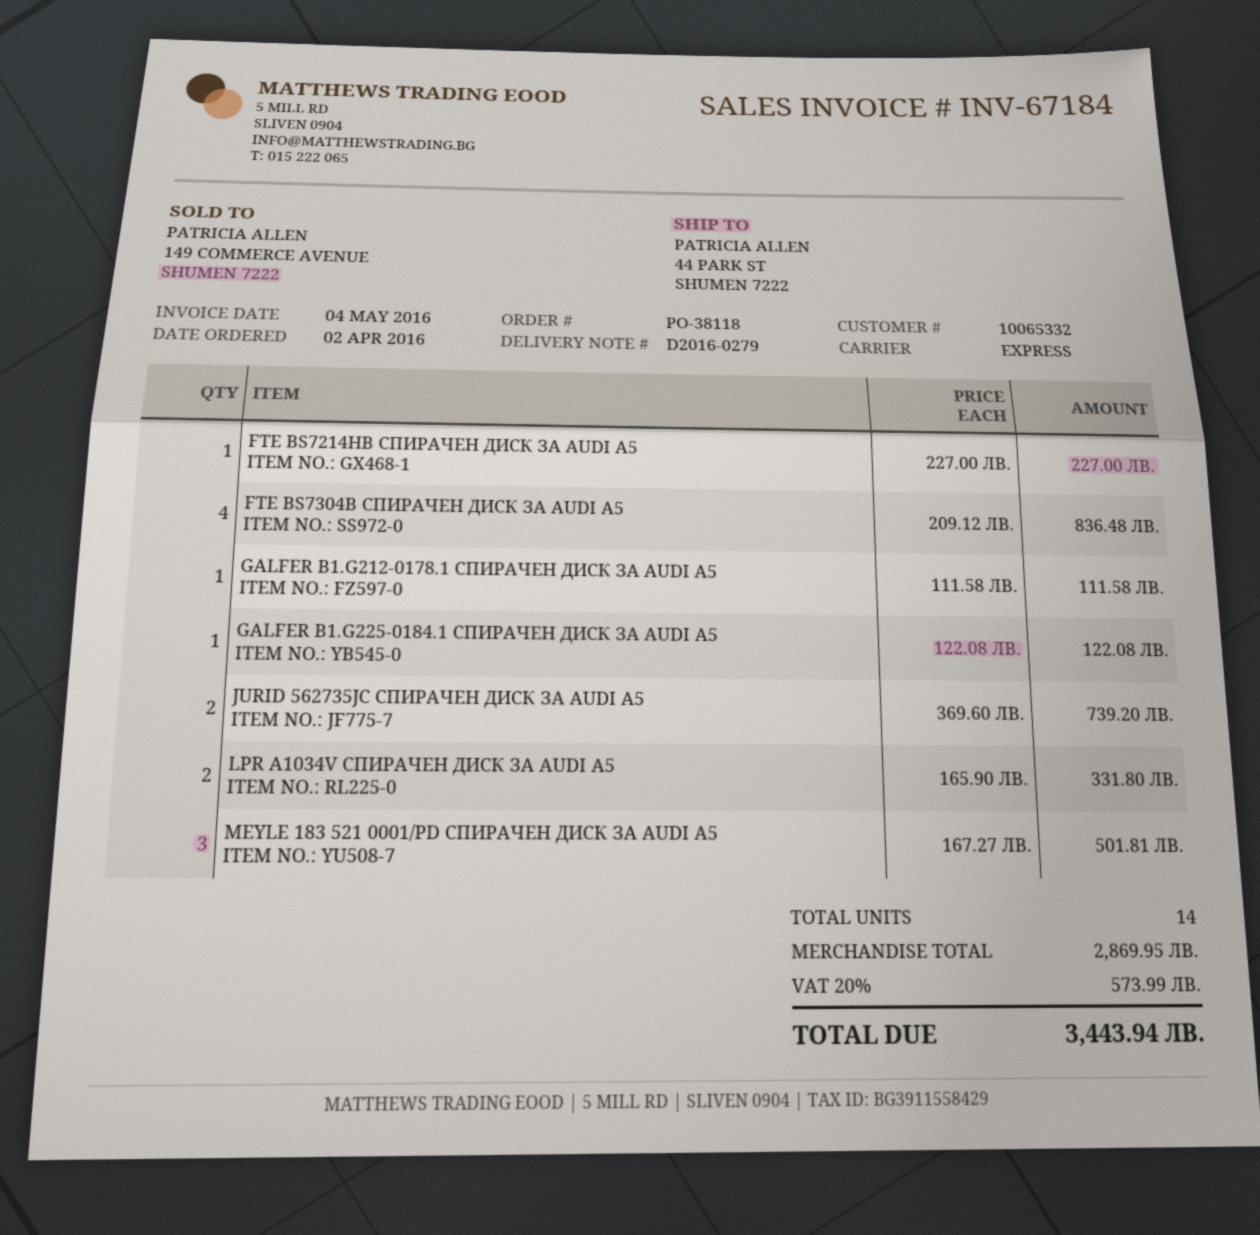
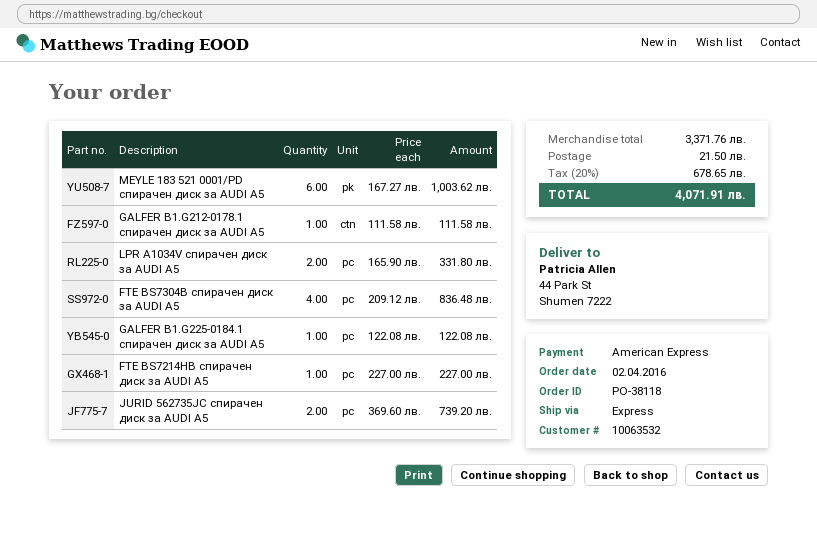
customer number: 10065332 -> 10063532
MEYLE 183 521 0001/PD СПИРАЧЕН ДИСК ЗА AUDI A5: 3 x 167.27 = 501.81 -> 6 x 167.27 = 1003.62
subtotal: 2869.95 -> 3371.76
shipping: none -> 21.50
tax: 20% = 573.99 -> 20% = 678.65
total: 3443.94 -> 4071.91

